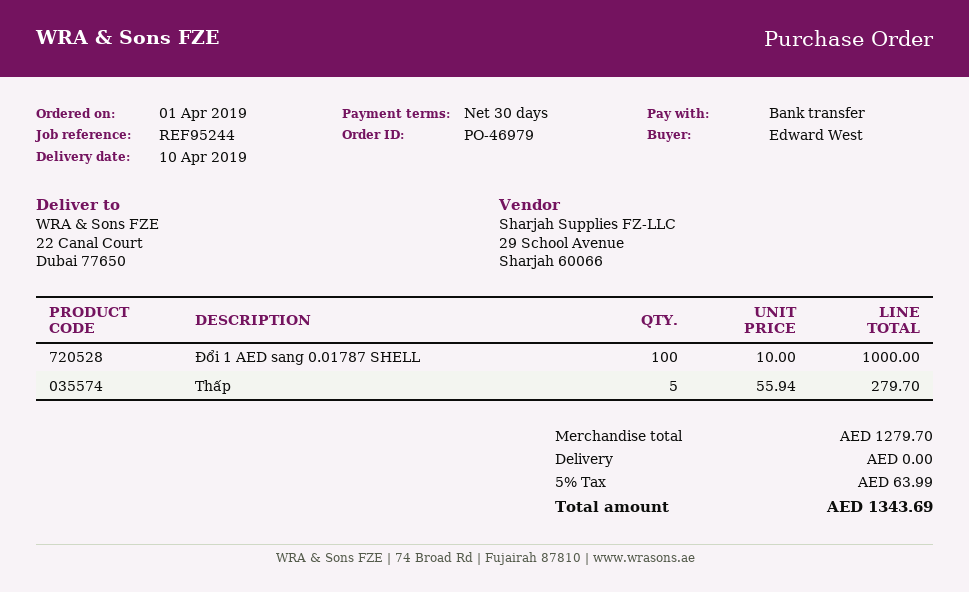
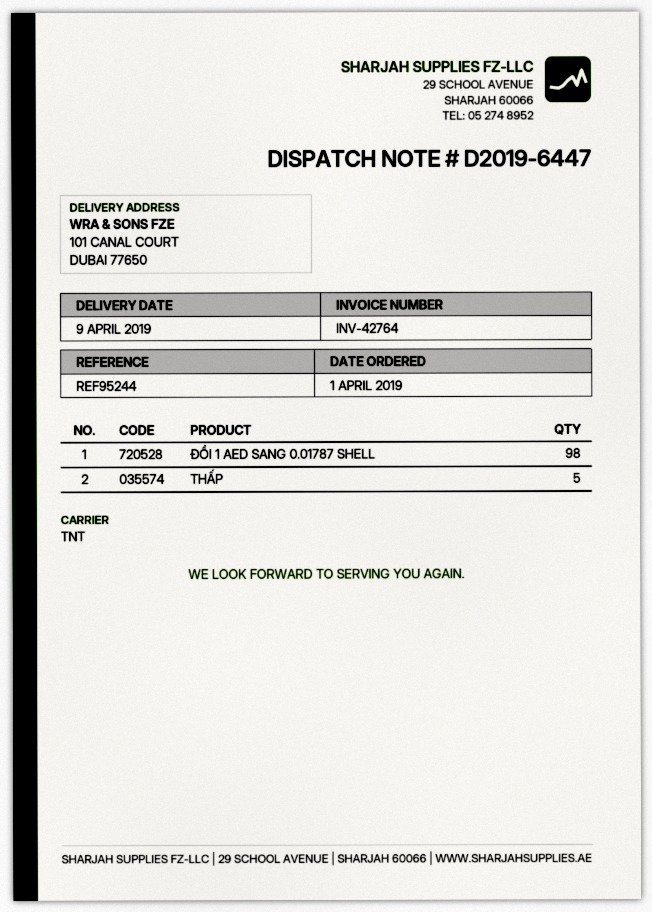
delivery date: 2019-04-10 -> 2019-04-09
ship to: 22 Canal Court, Dubai 77650 -> 101 CANAL COURT, DUBAI 77650
Đổi 1 AED sang 0.01787 SHELL: 100 -> 98

